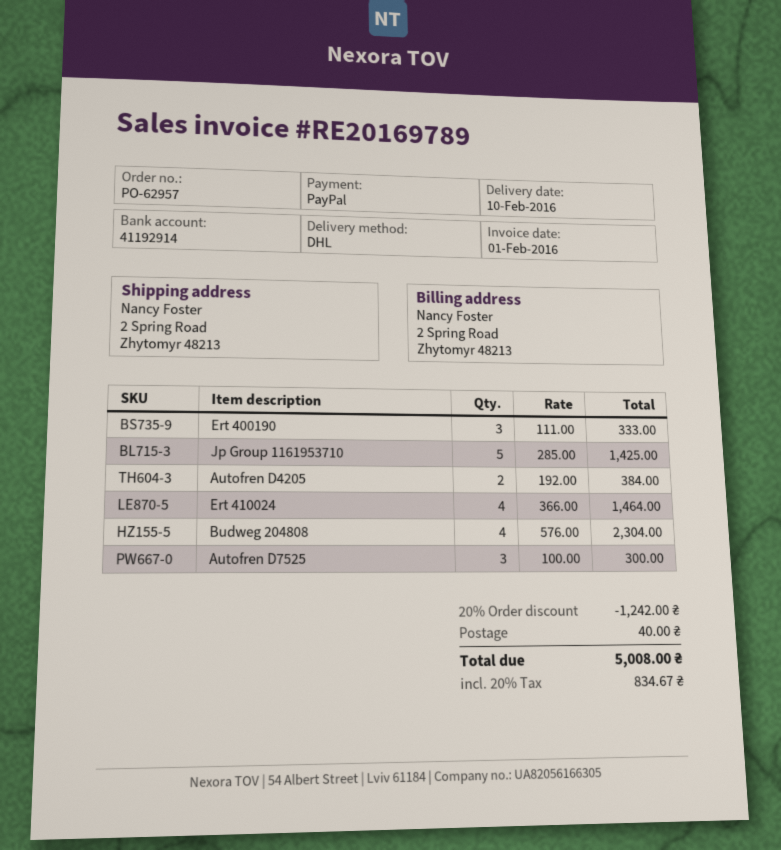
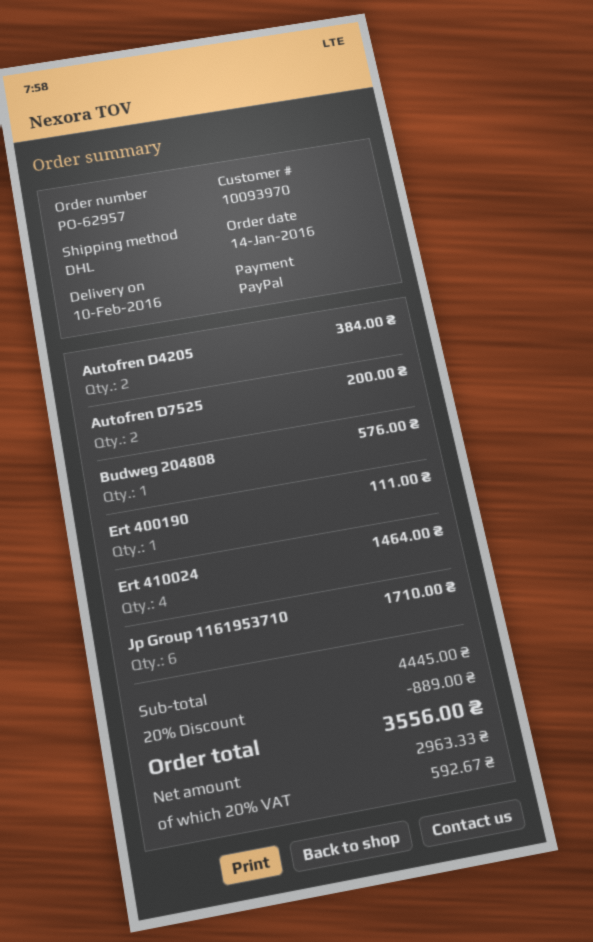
Ert 400190: 3 for 333.00 -> 1 for 111.00
Jp Group 1161953710: 5 for 1425.00 -> 6 for 1710.00
Budweg 204808: 4 for 2304.00 -> 1 for 576.00
Autofren D7525: 3 for 300.00 -> 2 for 200.00
discount: 20% = 1242.00 -> 20% = 889.00
shipping: 40.00 -> none
tax: 20% = 834.67 -> 20% = 592.67
total: 5008.00 -> 3556.00

